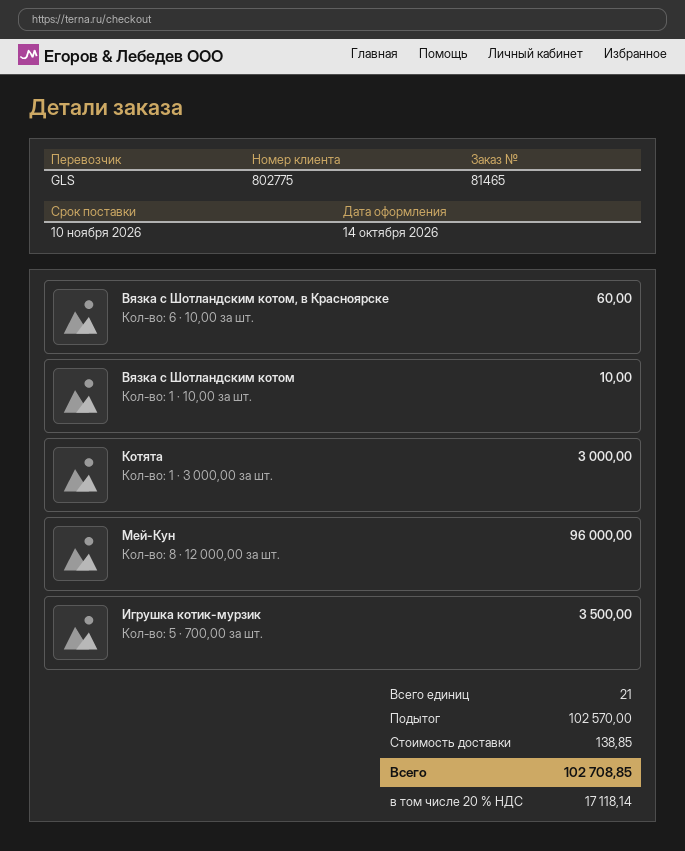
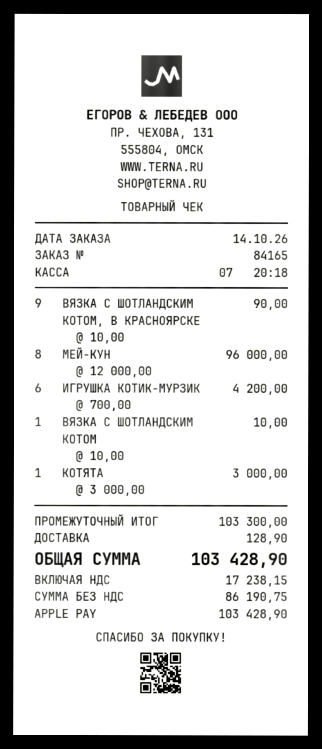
order number: 81465 -> 84165
Вязка с Шотландским котом, в Красноярске: 6 x 10.00 = 60.00 -> 9 x 10.00 = 90.00
Игрушка котик-мурзик: 5 x 700.00 = 3500.00 -> 6 x 700.00 = 4200.00
subtotal: 102570.00 -> 103300.00
shipping: 138.85 -> 128.90
tax: 17118.14 -> 17238.15
total: 102708.85 -> 103428.90

